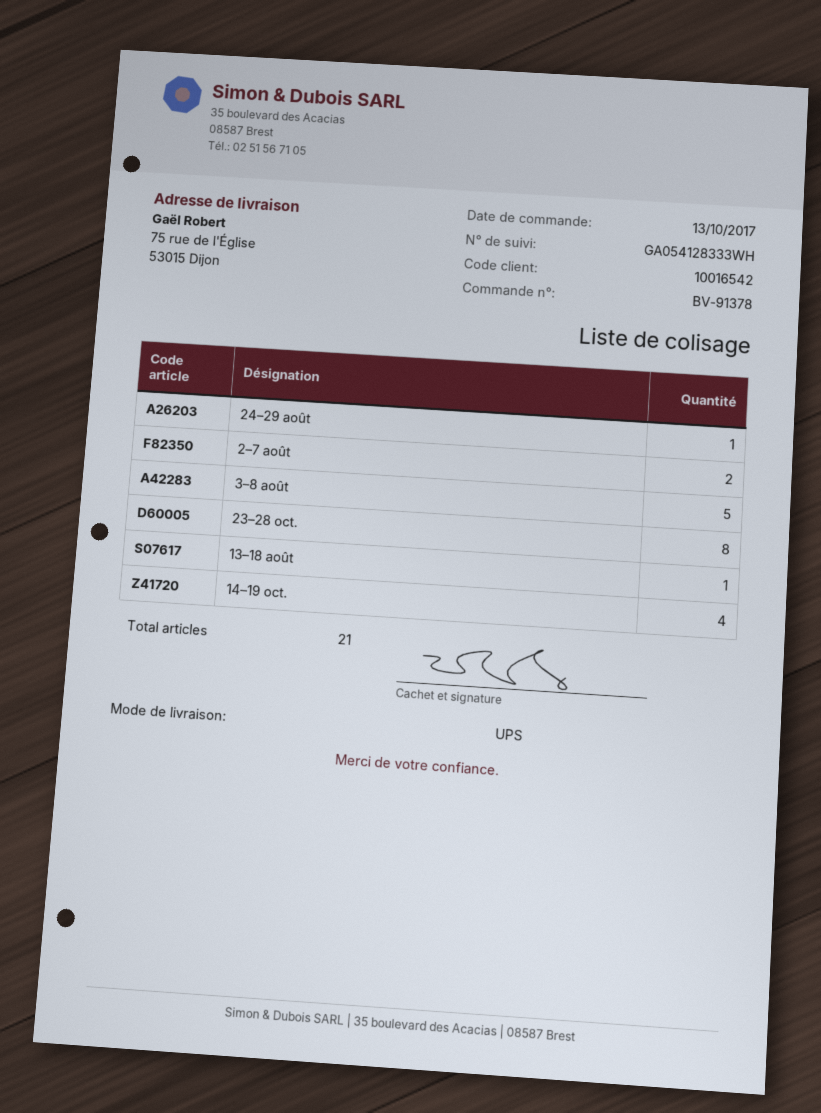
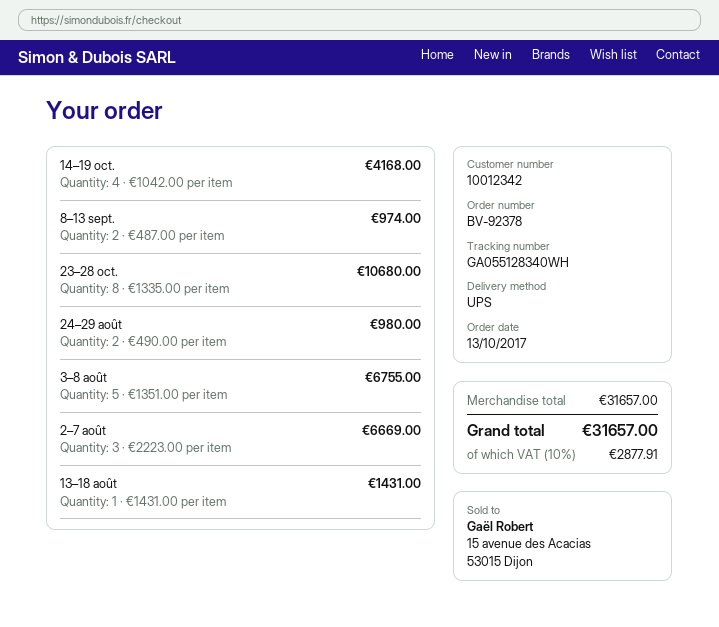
order number: BV-91378 -> BV-92378
customer number: 10016542 -> 10012342
tracking number: GA054128333WH -> GA055128340WH
24–29 août: 1 -> 2
2–7 août: 2 -> 3
8–13 sept.: none -> 2

